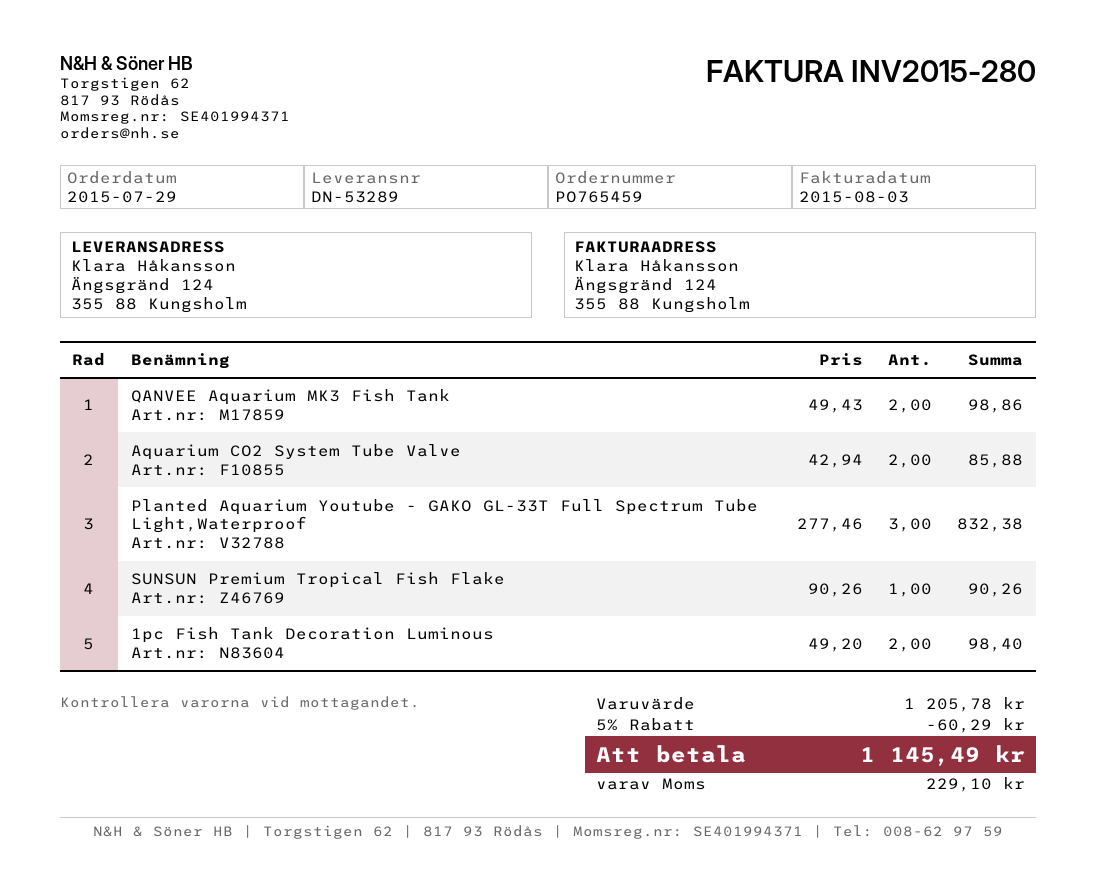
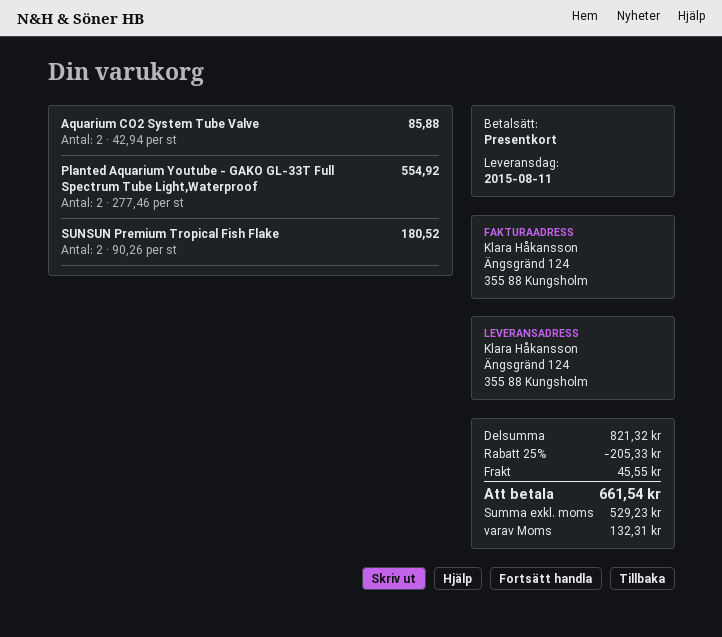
QANVEE Aquarium MK3 Fish Tank: 2 x 49.43 = 98.86 -> none
Planted Aquarium Youtube - GAKO GL-33T Full Spectrum Tube Light,Waterproof: 3 x 277.46 = 832.38 -> 2 x 277.46 = 554.92
SUNSUN Premium Tropical Fish Flake: 1 x 90.26 = 90.26 -> 2 x 90.26 = 180.52
1pc Fish Tank Decoration Luminous: 2 x 49.20 = 98.40 -> none
subtotal: 1205.78 -> 821.32
discount: 5% = 60.29 -> 25% = 205.33
shipping: none -> 45.55
tax: 229.10 -> 132.31
total: 1145.49 -> 661.54

